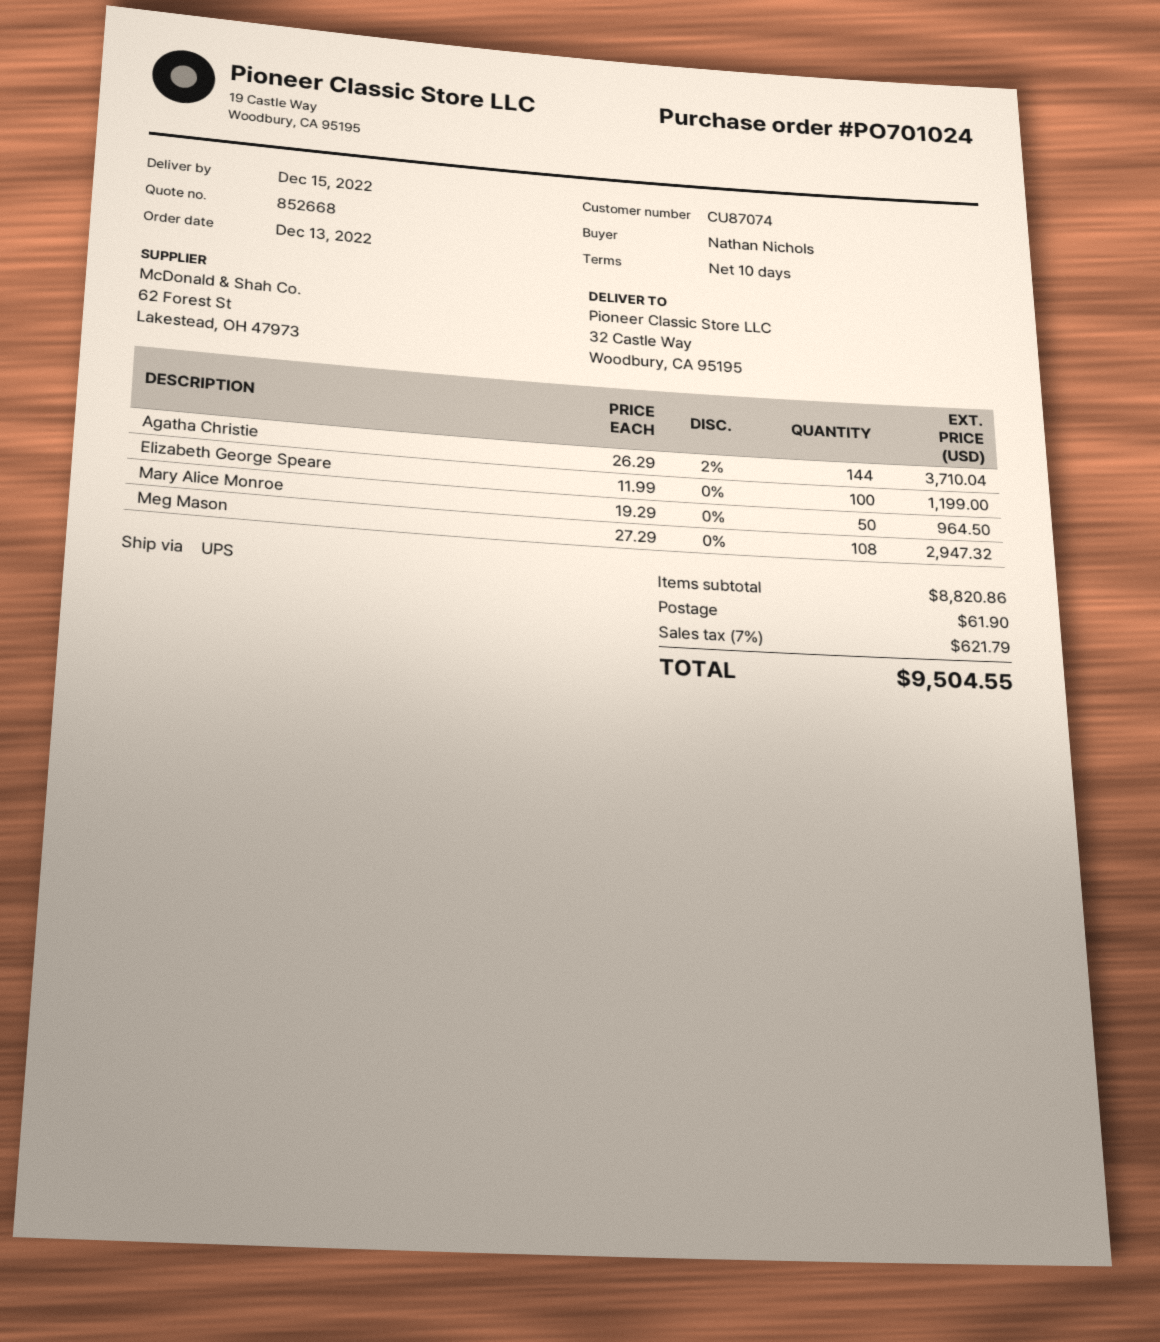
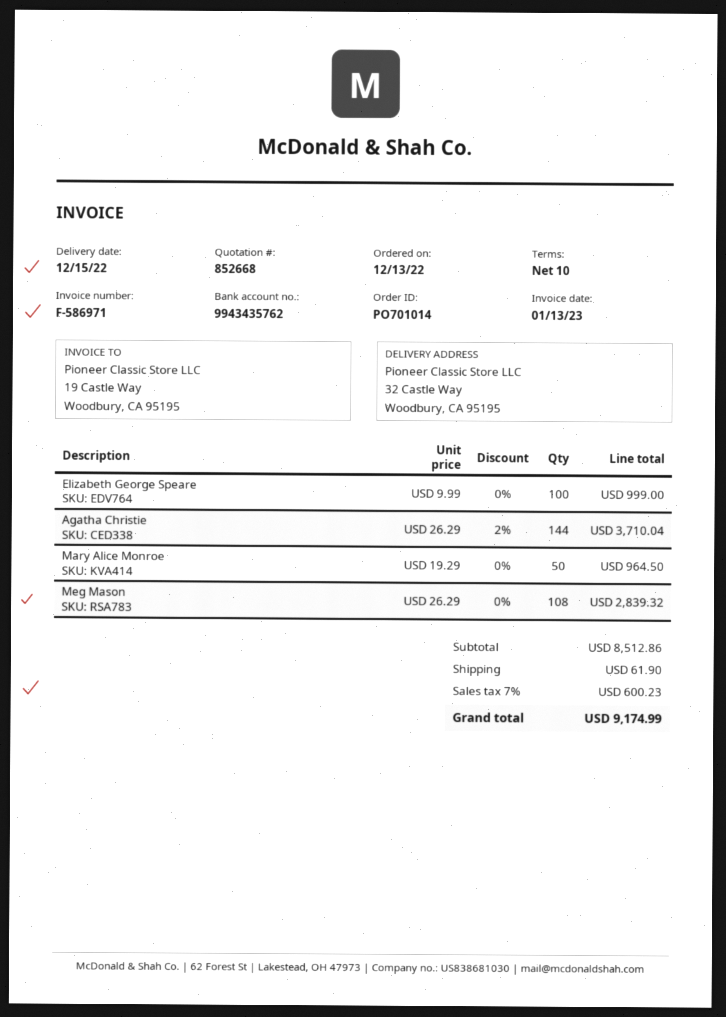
order number: PO701024 -> PO701014
Elizabeth George Speare: 100 x 11.99 = 1199.00 -> 100 x 9.99 = 999.00
Meg Mason: 108 x 27.29 = 2947.32 -> 108 x 26.29 = 2839.32
subtotal: 8820.86 -> 8512.86
tax: 7% = 621.79 -> 7% = 600.23
total: 9504.55 -> 9174.99

